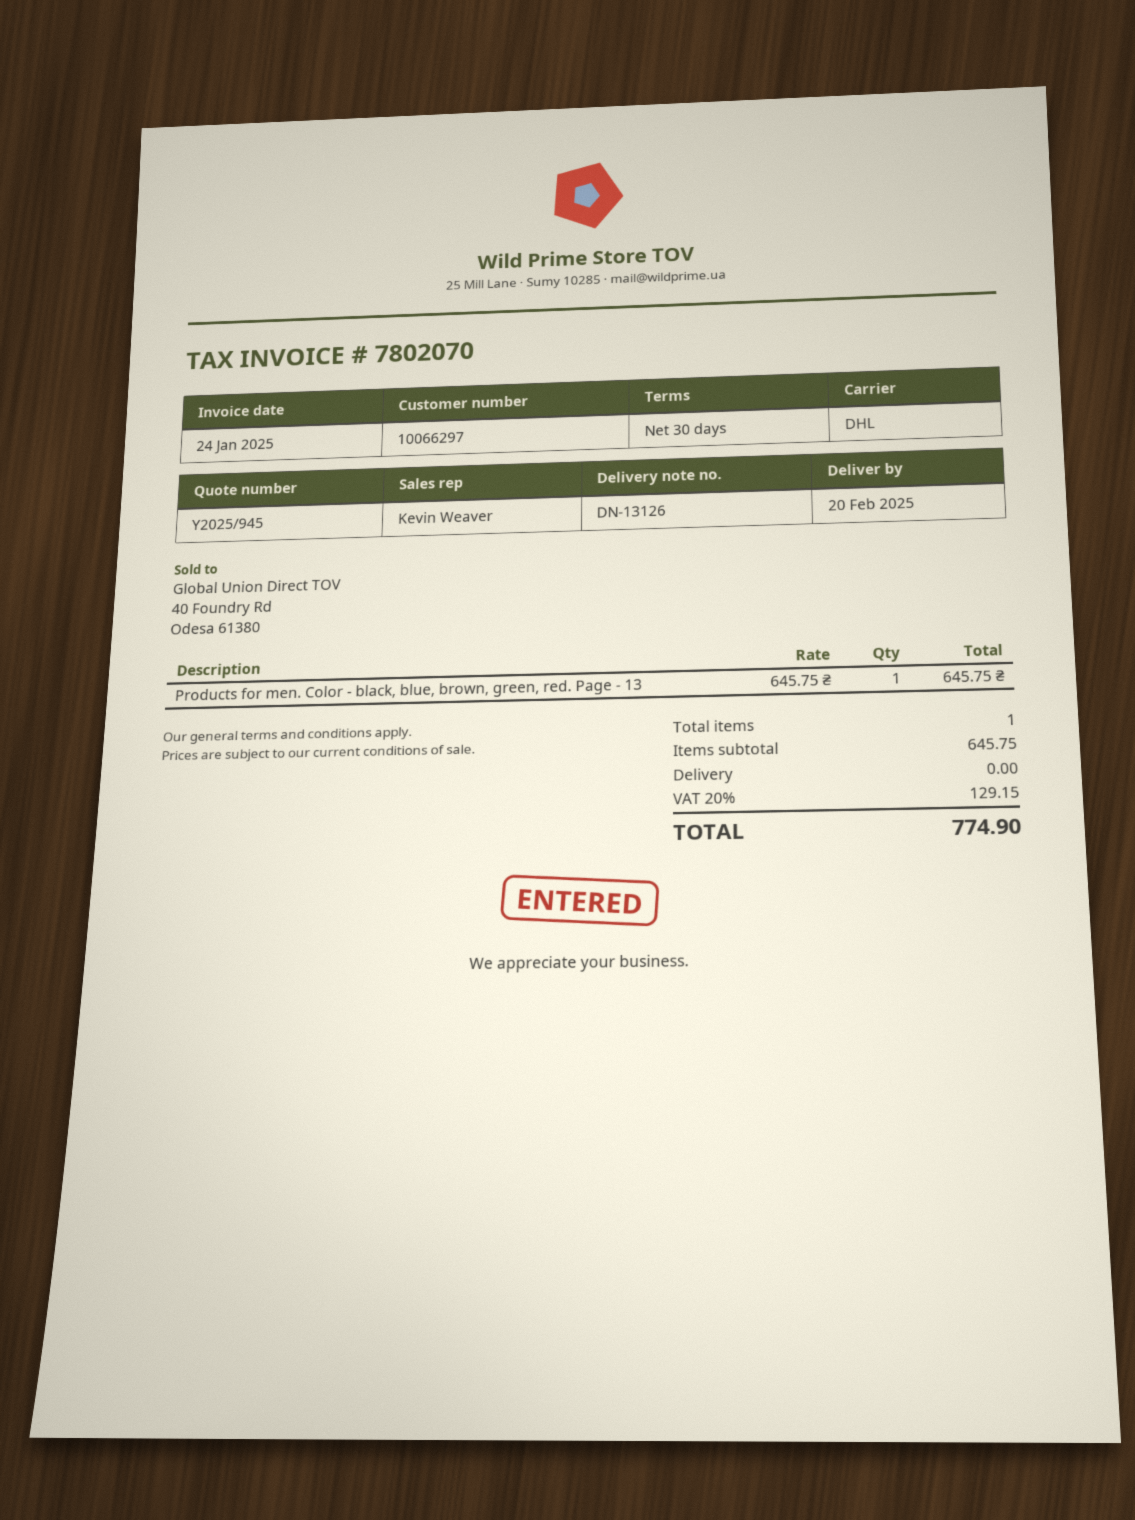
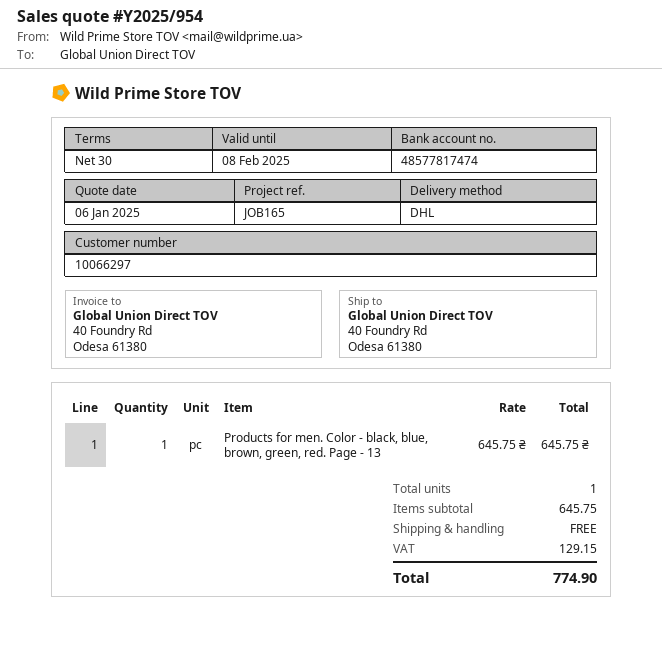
quote number: Y2025/945 -> Y2025/954

